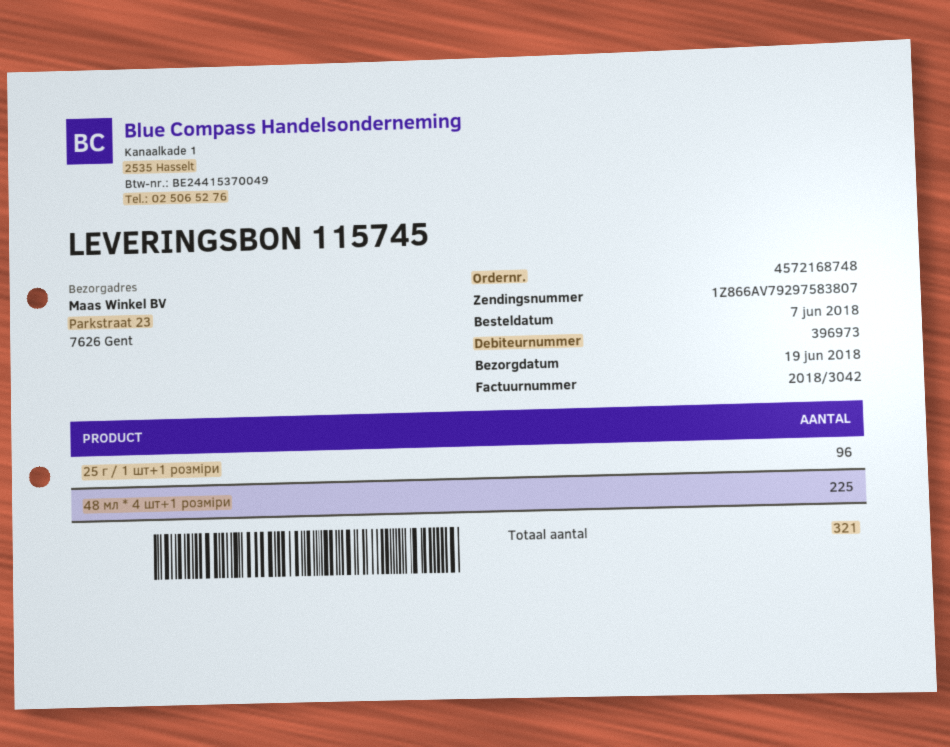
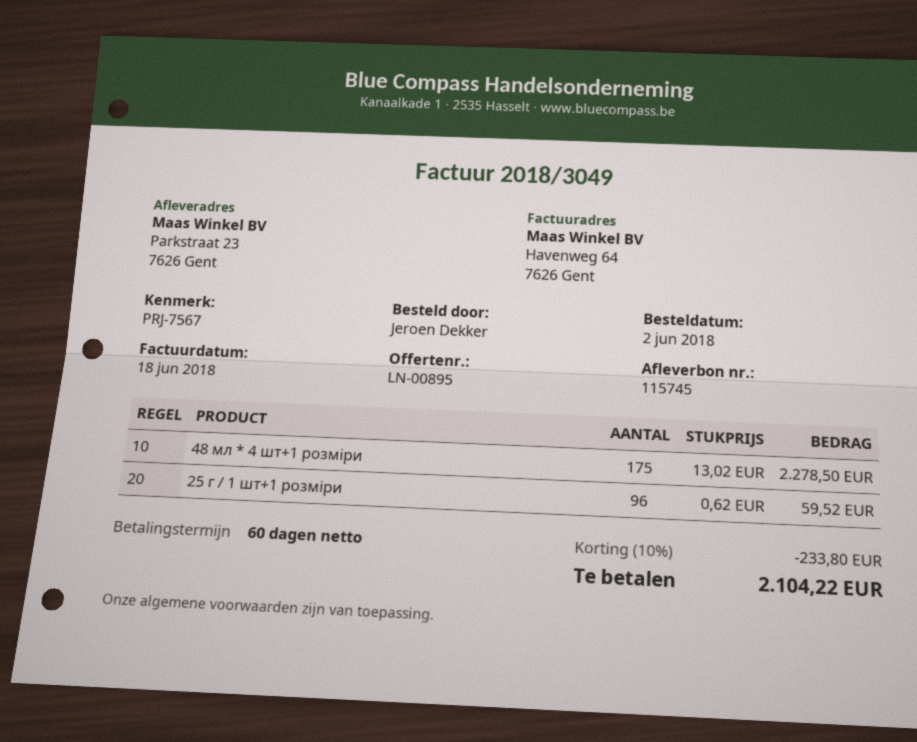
order date: 2018-06-07 -> 2018-06-02
invoice number: 2018/3042 -> 2018/3049
48 мл * 4 шт+1 розміри: 225 -> 175

